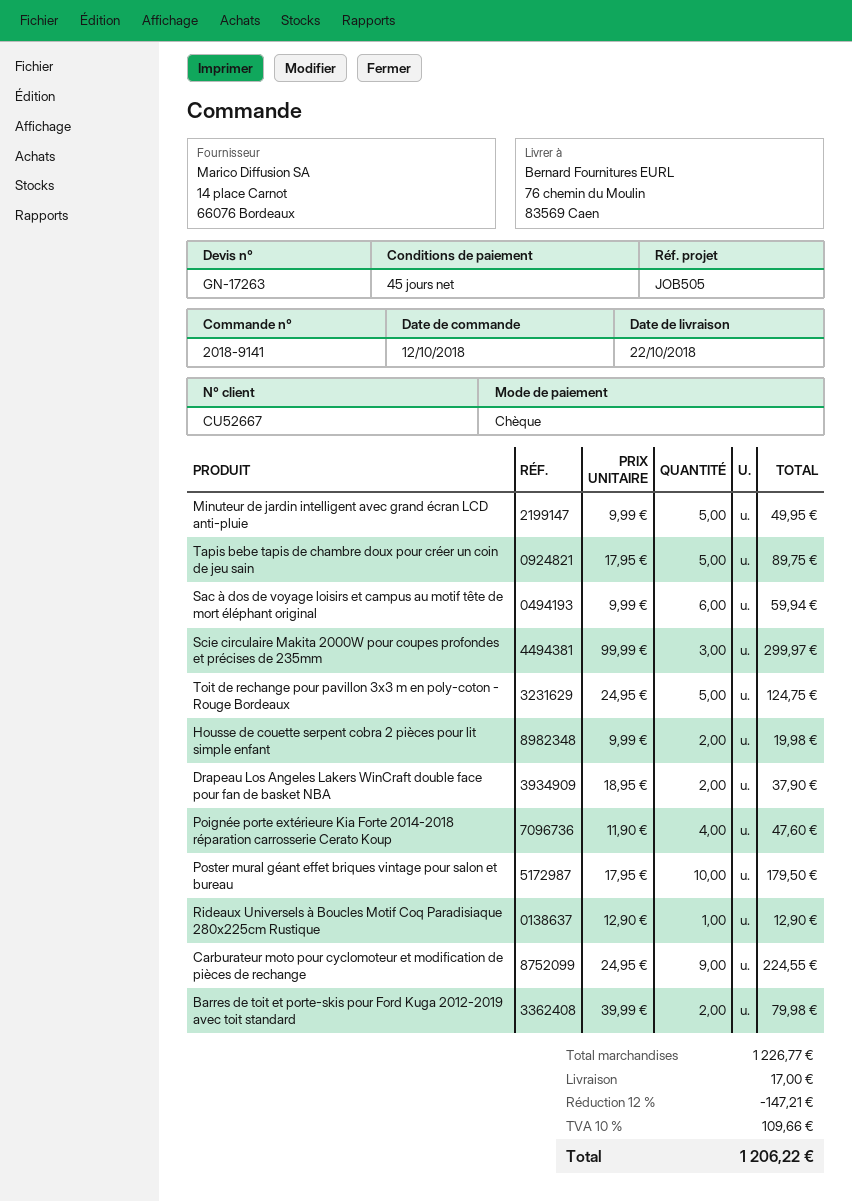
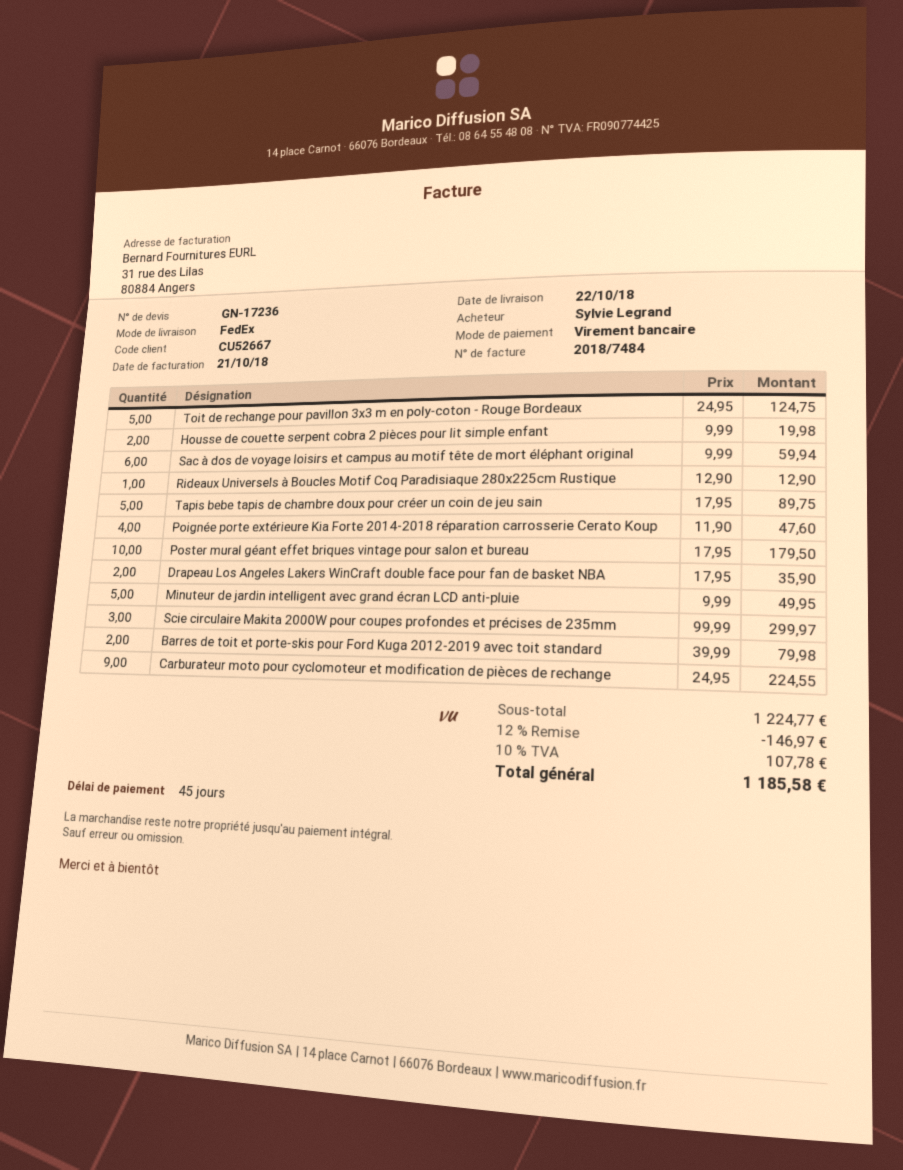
quote number: GN-17263 -> GN-17236
payment method: cheque -> bank transfer
Drapeau Los Angeles Lakers WinCraft double face pour fan de basket NBA: 2 x 18.95 = 37.90 -> 2 x 17.95 = 35.90
subtotal: 1226.77 -> 1224.77
discount: 12% = 147.21 -> 12% = 146.97
shipping: 17.00 -> none
tax: 10% = 109.66 -> 10% = 107.78
total: 1206.22 -> 1185.58

